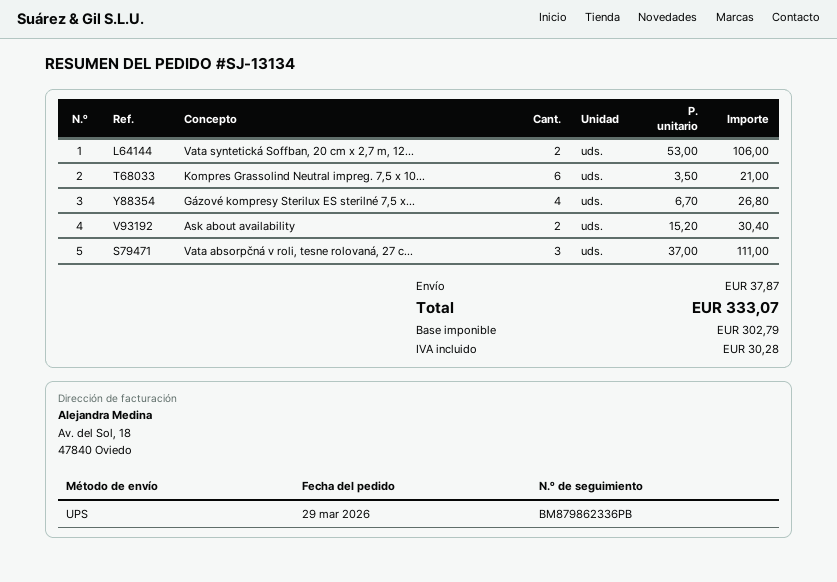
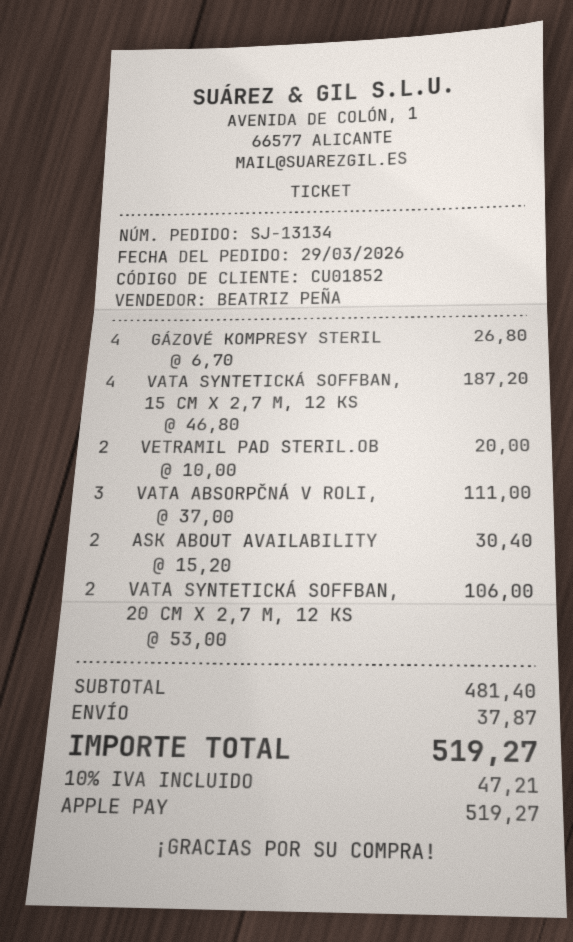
Kompres Grassolind Neutral impreg. 7,5 x 10...: 6 x 3.50 = 21.00 -> none
VATA SYNTETICKÁ SOFFBAN, 15 CM X 2,7 M, 12 KS: none -> 4 x 46.80 = 187.20
VETRAMIL PAD STERIL.OB: none -> 2 x 10.00 = 20.00
tax: 30.28 -> 47.21
total: 333.07 -> 519.27

